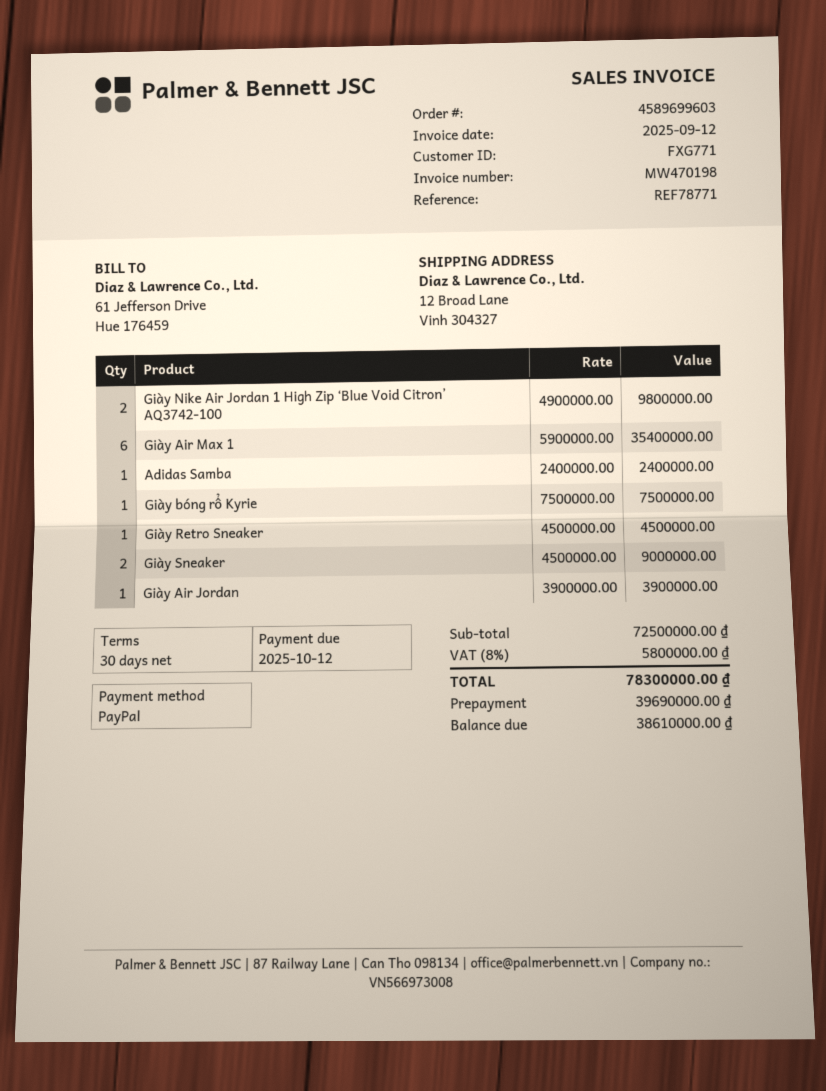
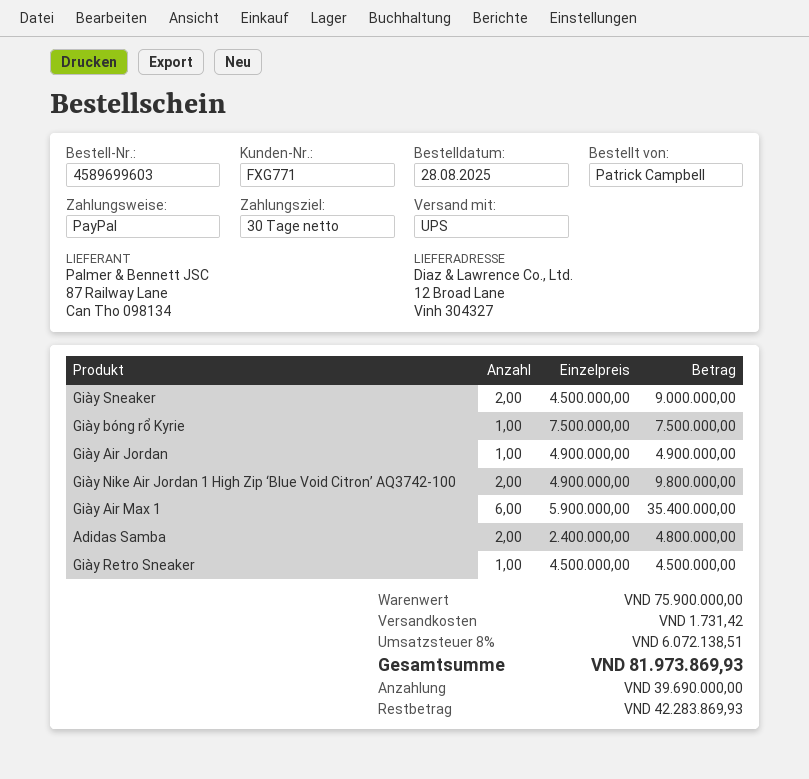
Adidas Samba: 1 x 2400000.00 = 2400000.00 -> 2 x 2400000.00 = 4800000.00
Giày Air Jordan: 1 x 3900000.00 = 3900000.00 -> 1 x 4900000.00 = 4900000.00
subtotal: 72500000.00 -> 75900000.00
shipping: none -> 1731.42
tax: 8% = 5800000.00 -> 8% = 6072138.51
total: 78300000.00 -> 81973869.93
balance: 38610000.00 -> 42283869.93

